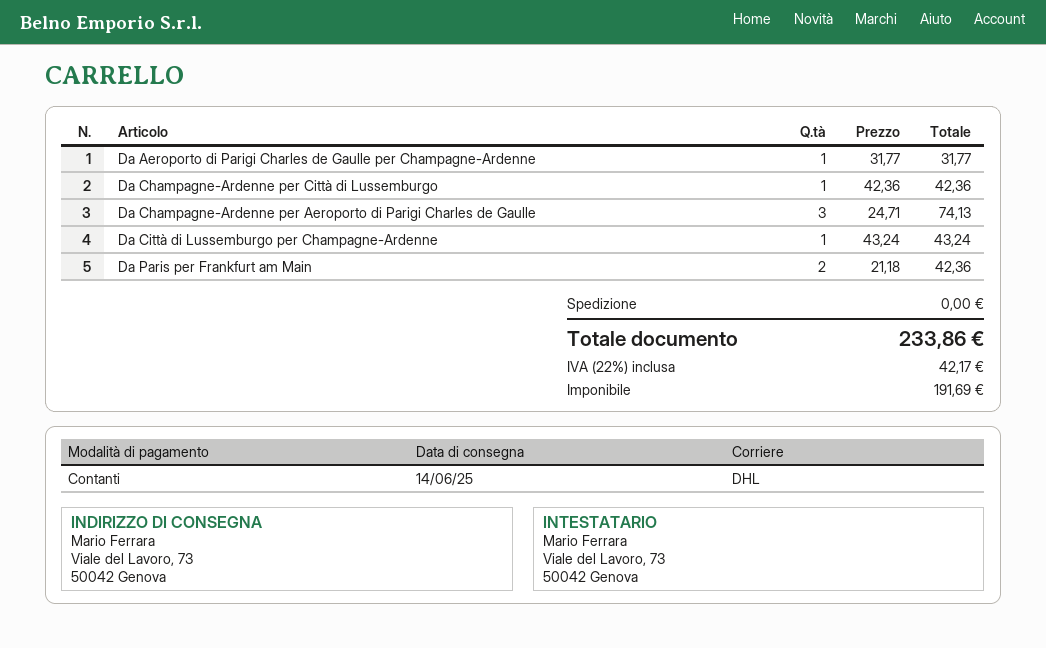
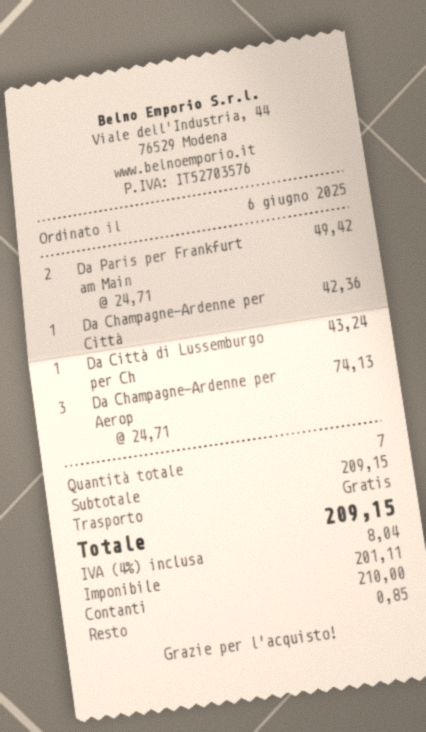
Da Aeroporto di Parigi Charles de Gaulle per Champagne-Ardenne: 1 x 31.77 = 31.77 -> none
Da Paris per Frankfurt am Main: 2 x 21.18 = 42.36 -> 2 x 24.71 = 49.42
net: 191.69 -> 201.11
tax: 22% = 42.17 -> 4% = 8.04
total: 233.86 -> 209.15

